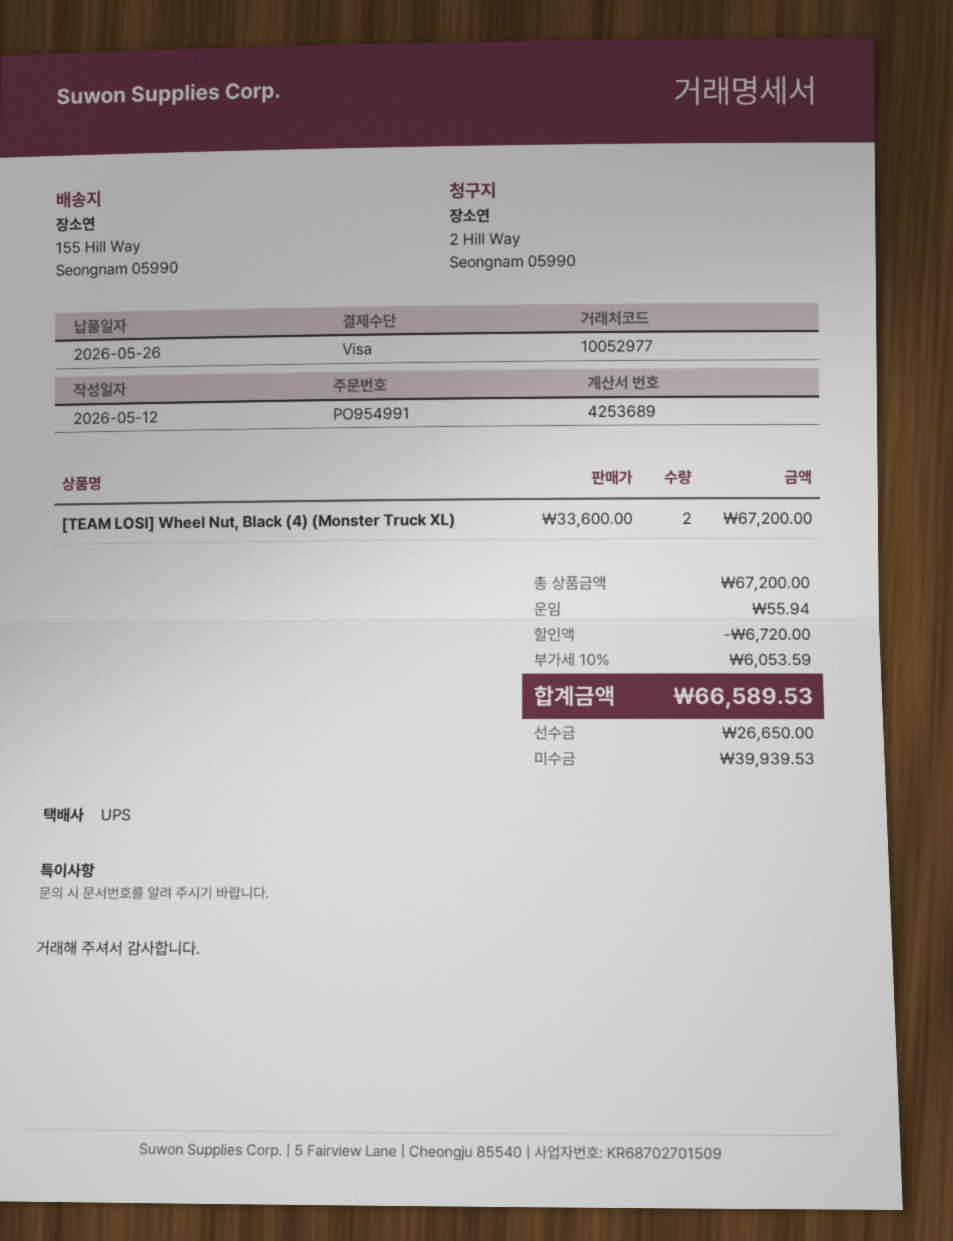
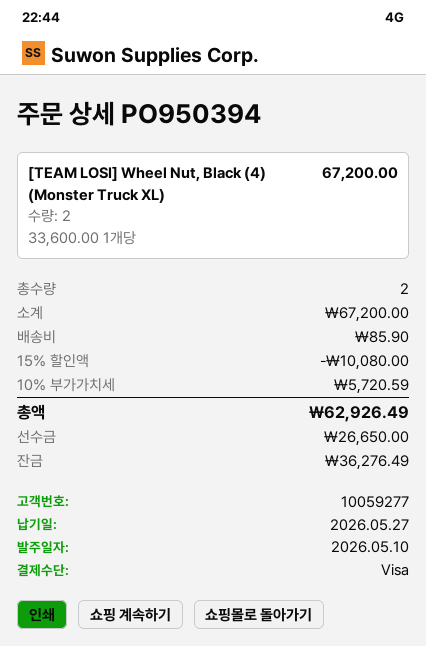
order number: PO954991 -> PO950394
delivery date: 2026-05-26 -> 2026-05-27
customer number: 10052977 -> 10059277
discount: 6720.00 -> 10080.00
shipping: 55.94 -> 85.90
tax: 10% = 6053.59 -> 10% = 5720.59
total: 66589.53 -> 62926.49
balance: 39939.53 -> 36276.49

